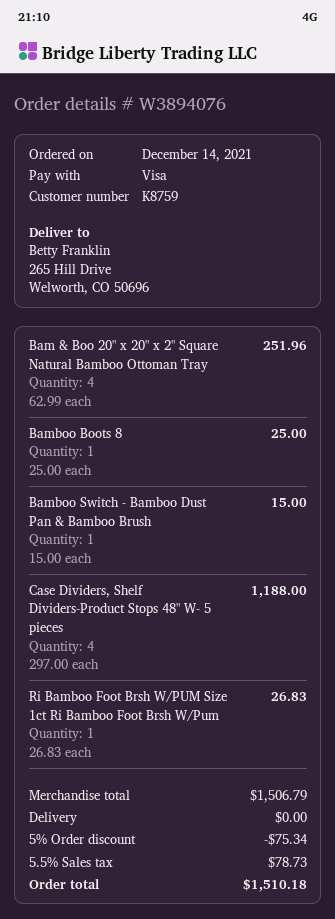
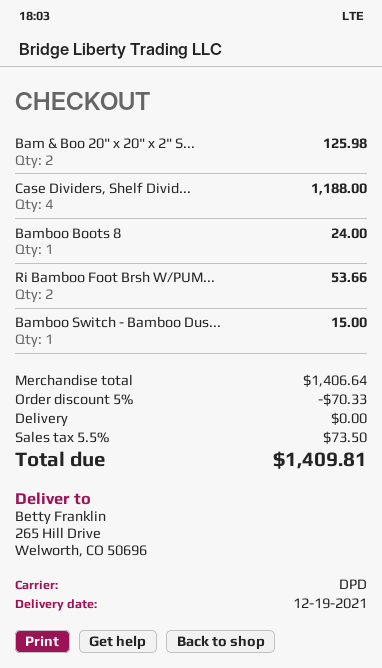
Bam & Boo 20" x 20" x 2" Square Natural Bamboo Ottoman Tray: 4 for 251.96 -> 2 for 125.98
Bamboo Boots 8: 1 for 25.00 -> 1 for 24.00
Ri Bamboo Foot Brsh W/PUM Size 1ct Ri Bamboo Foot Brsh W/Pum: 1 for 26.83 -> 2 for 53.66
subtotal: 1506.79 -> 1406.64
discount: 5% = 75.34 -> 5% = 70.33
tax: 5.5% = 78.73 -> 5.5% = 73.50
total: 1510.18 -> 1409.81

